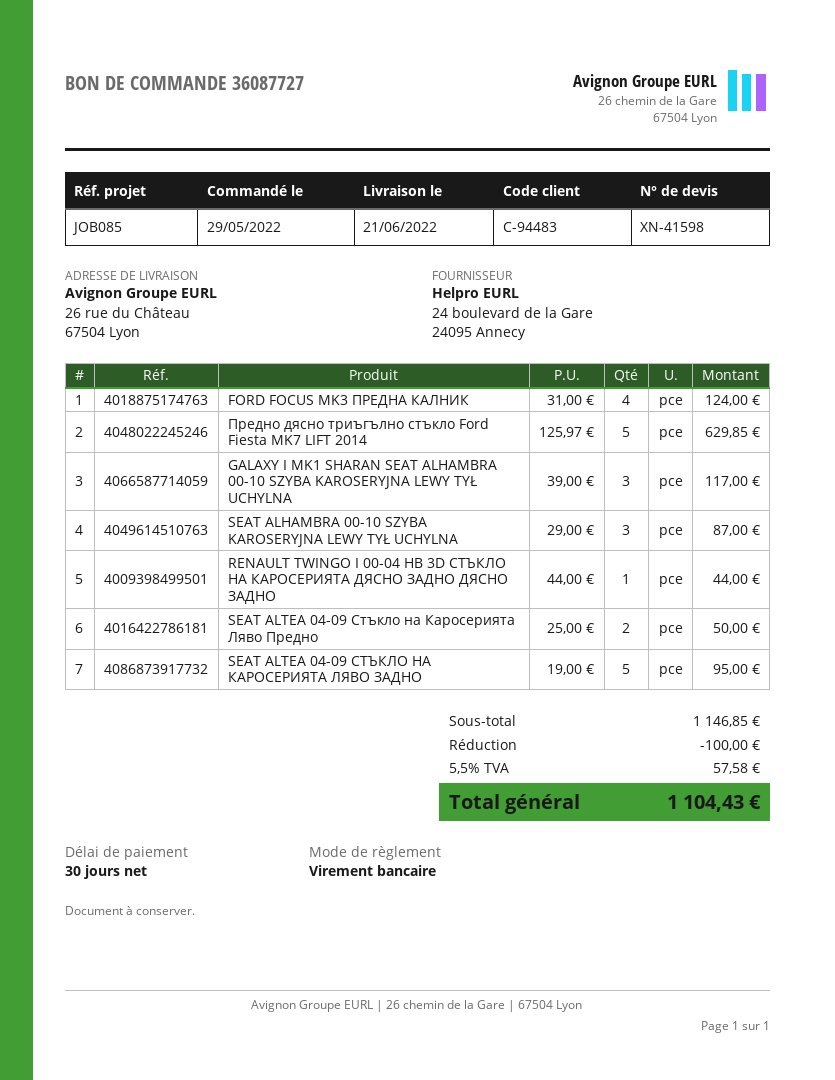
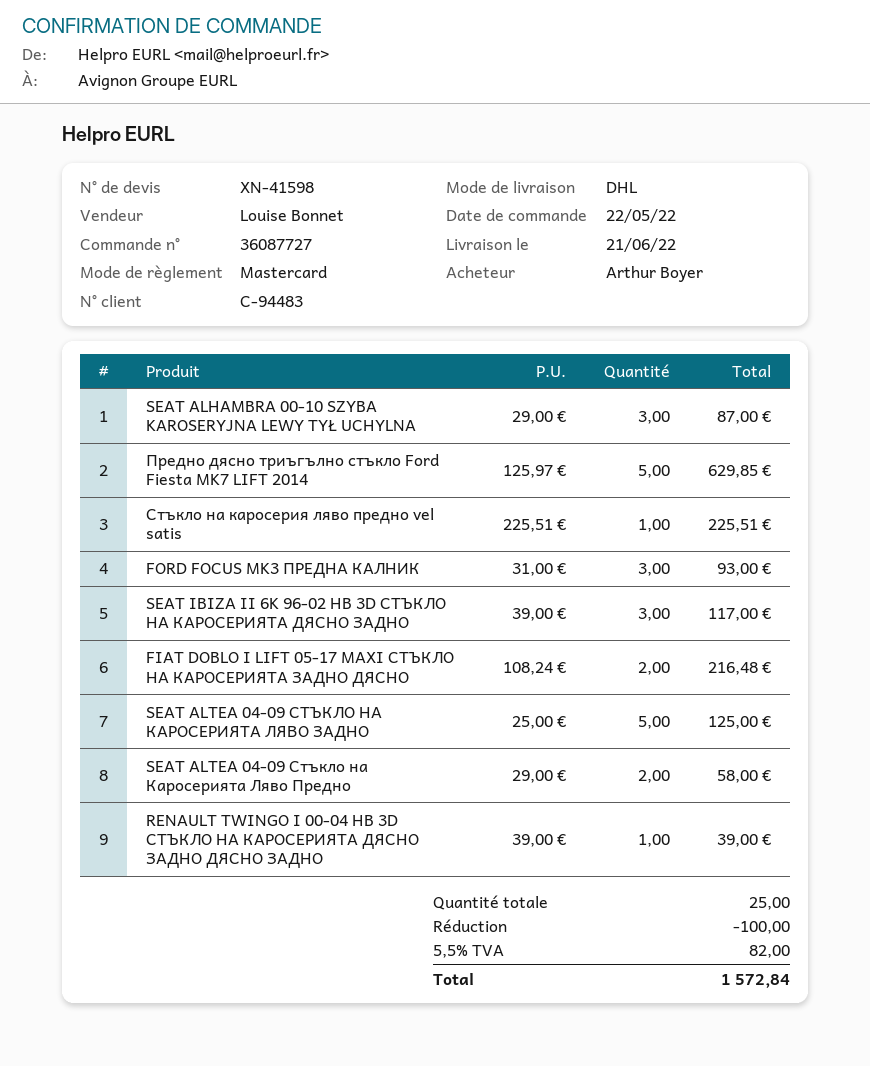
order date: 2022-05-29 -> 2022-05-22
payment method: bank transfer -> Mastercard
FORD FOCUS MK3 ПРЕДНА КАЛНИК: 4 x 31.00 = 124.00 -> 3 x 31.00 = 93.00
GALAXY I MK1 SHARAN SEAT ALHAMBRA 00-10 SZYBA KAROSERYJNA LEWY TYŁ UCHYLNA: 3 x 39.00 = 117.00 -> none
RENAULT TWINGO I 00-04 HB 3D СТЪКЛО НА КАРОСЕРИЯТА ДЯСНО ЗАДНО ДЯСНО ЗАДНО: 1 x 44.00 = 44.00 -> 1 x 39.00 = 39.00
SEAT ALTEA 04-09 Стъкло на Каросерията Ляво Предно: 2 x 25.00 = 50.00 -> 2 x 29.00 = 58.00
SEAT ALTEA 04-09 СТЪКЛО НА КАРОСЕРИЯТА ЛЯВО ЗАДНО: 5 x 19.00 = 95.00 -> 5 x 25.00 = 125.00
Стъкло на каросерия ляво предно vel satis: none -> 1 x 225.51 = 225.51
SEAT IBIZA II 6K 96-02 HB 3D СТЪКЛО НА КАРОСЕРИЯТА ДЯСНО ЗАДНО: none -> 3 x 39.00 = 117.00
FIAT DOBLO I LIFT 05-17 MAXI СТЪКЛО НА КАРОСЕРИЯТА ЗАДНО ДЯСНО: none -> 2 x 108.24 = 216.48
tax: 5.5% = 57.58 -> 5.5% = 82.00
total: 1104.43 -> 1572.84

